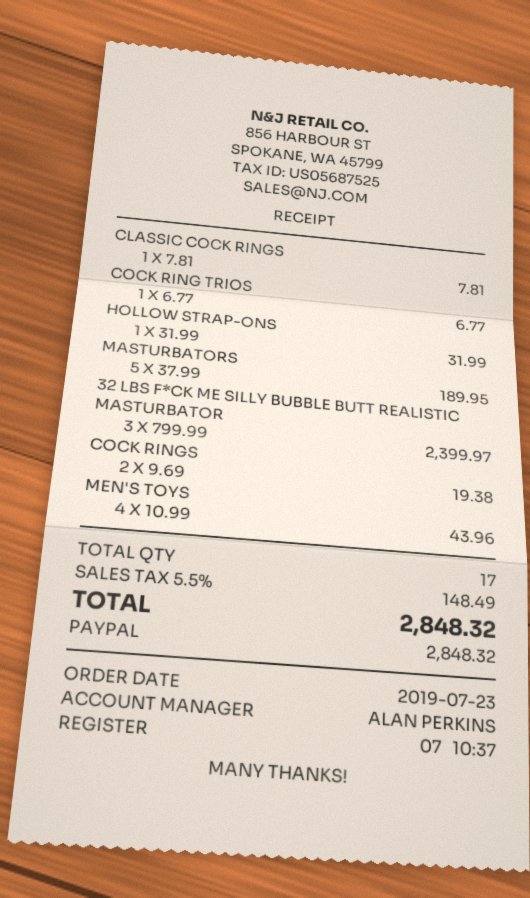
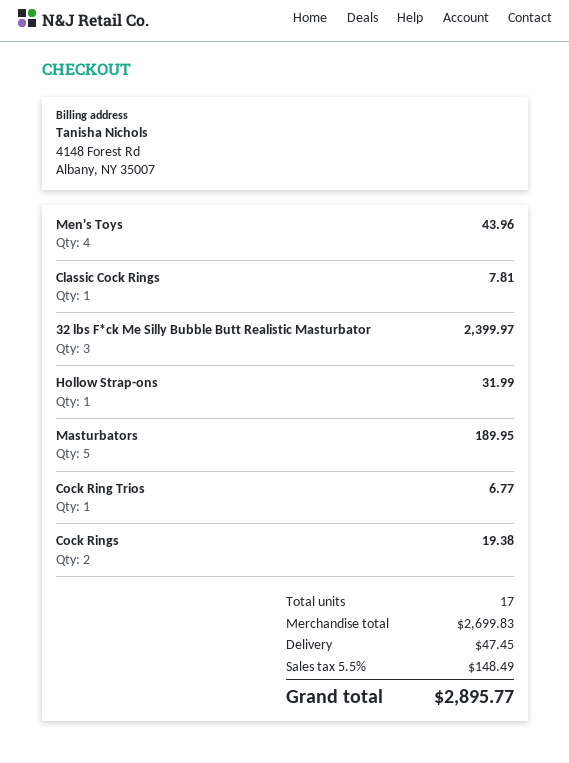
shipping: none -> 47.45
total: 2848.32 -> 2895.77

